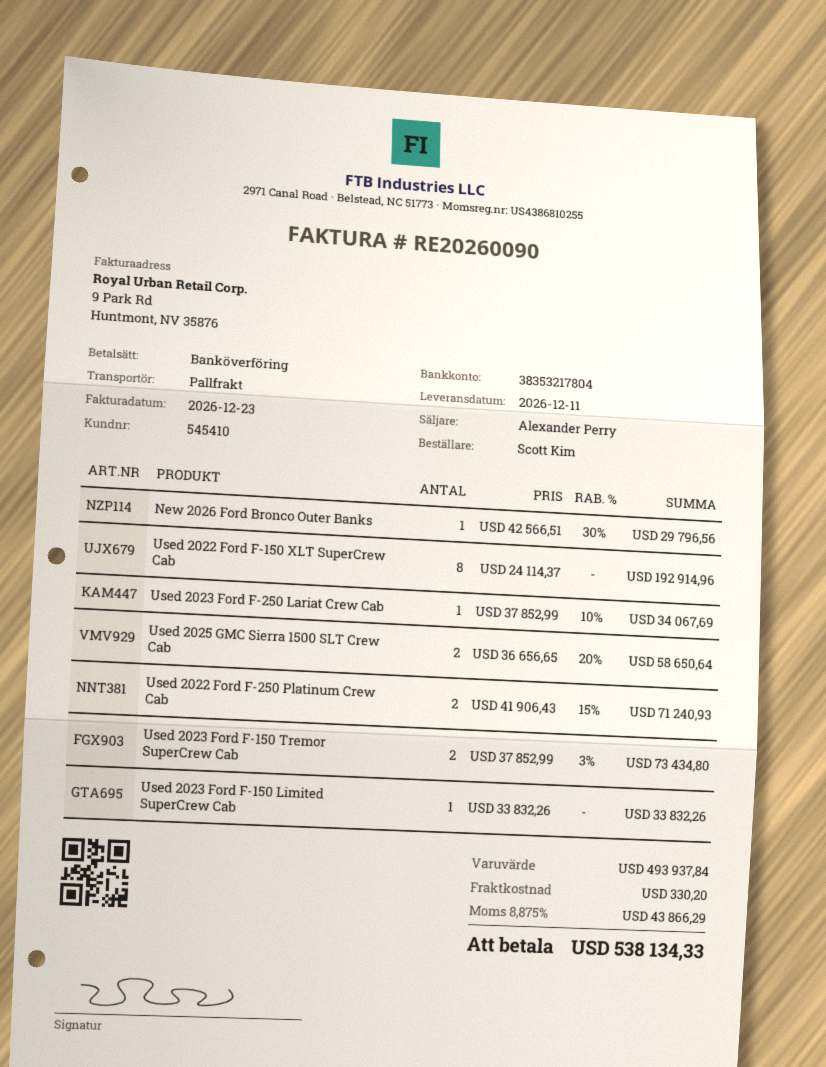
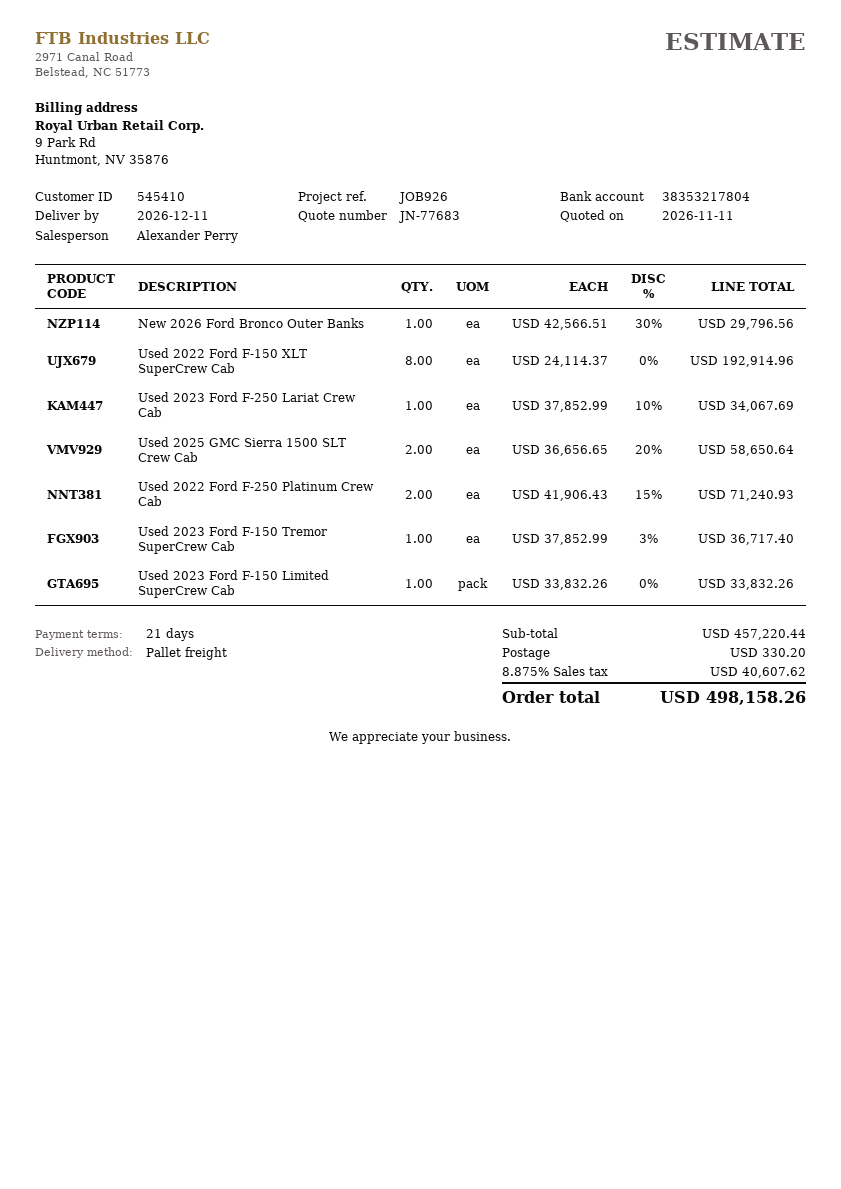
Used 2023 Ford F-150 Tremor SuperCrew Cab: 2 x 37852.99 - 3% = 73434.80 -> 1 x 37852.99 - 3% = 36717.40
subtotal: 493937.84 -> 457220.44
tax: 8.875% = 43866.29 -> 8.875% = 40607.62
total: 538134.33 -> 498158.26

